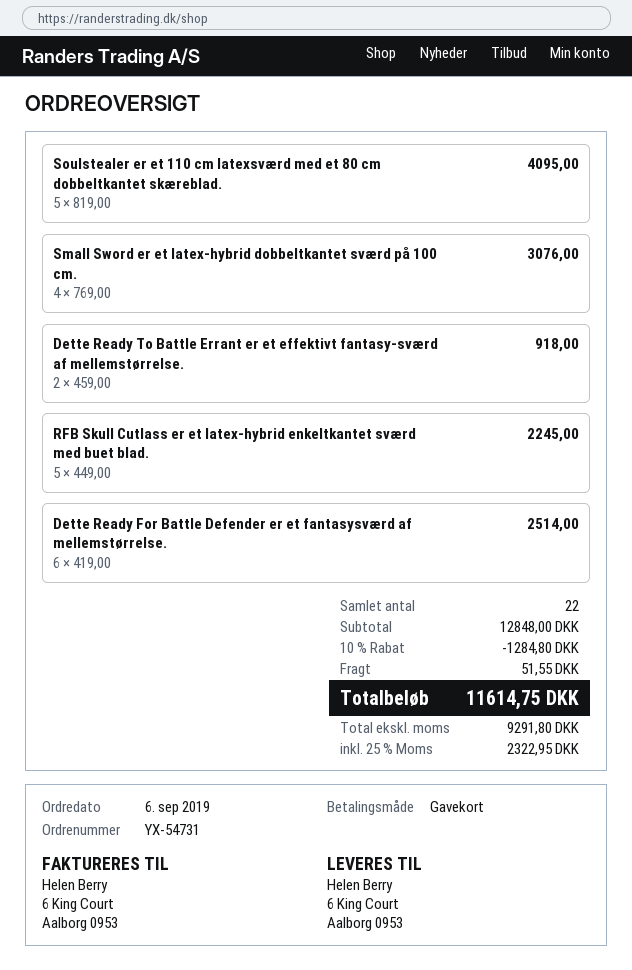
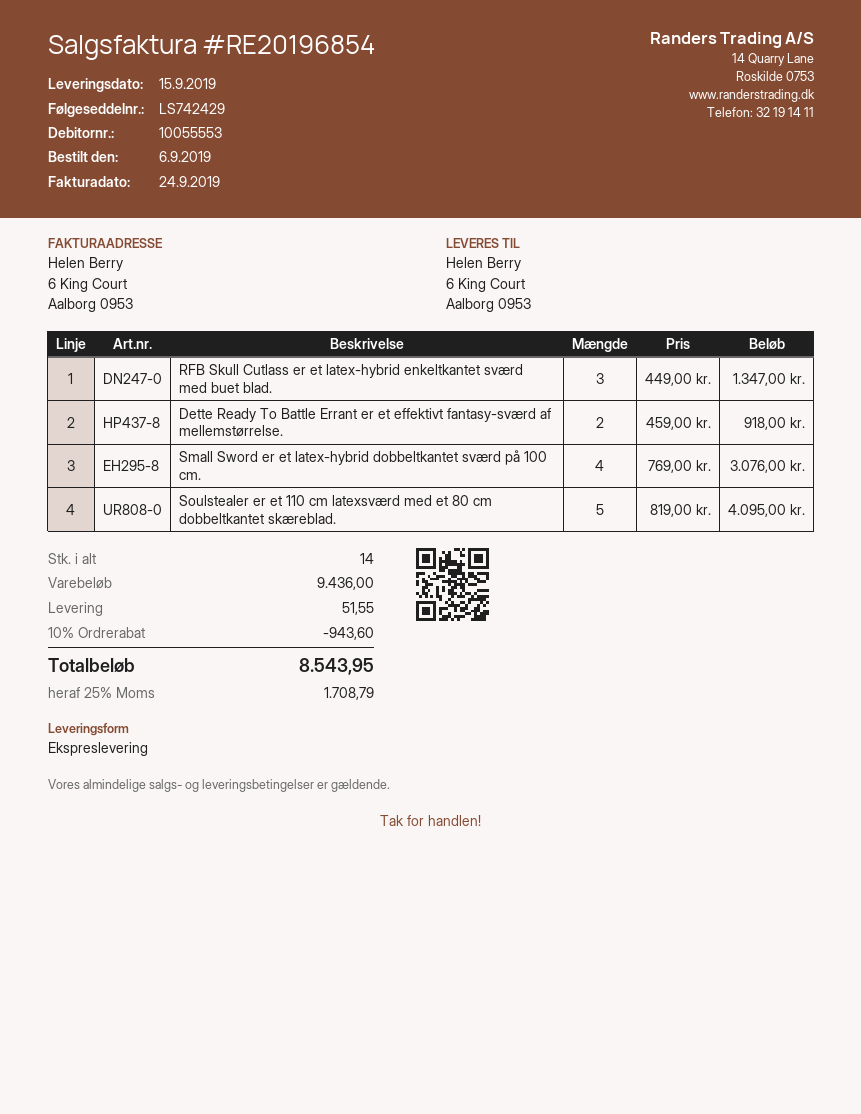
RFB Skull Cutlass er et latex-hybrid enkeltkantet sværd med buet blad.: 5 x 449.00 = 2245.00 -> 3 x 449.00 = 1347.00
Dette Ready For Battle Defender er et fantasysværd af mellemstørrelse.: 6 x 419.00 = 2514.00 -> none
total quantity: 22 -> 14
subtotal: 12848.00 -> 9436.00
discount: 10% = 1284.80 -> 10% = 943.60
tax: 25% = 2322.95 -> 25% = 1708.79
total: 11614.75 -> 8543.95

